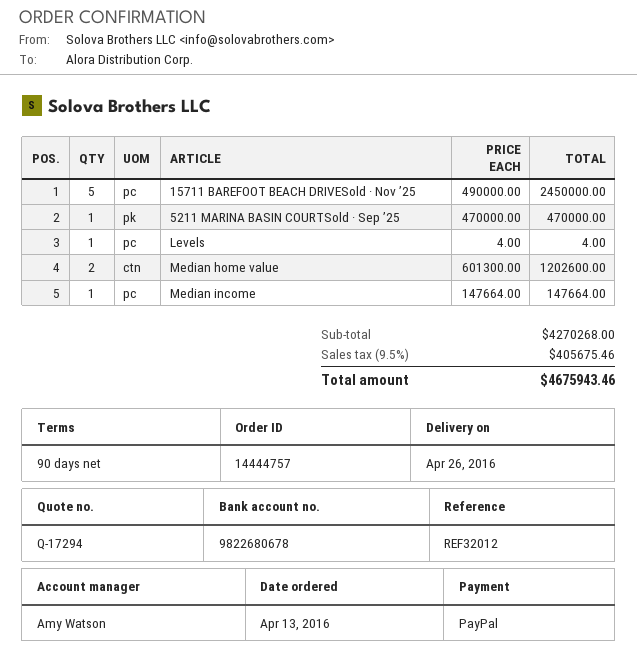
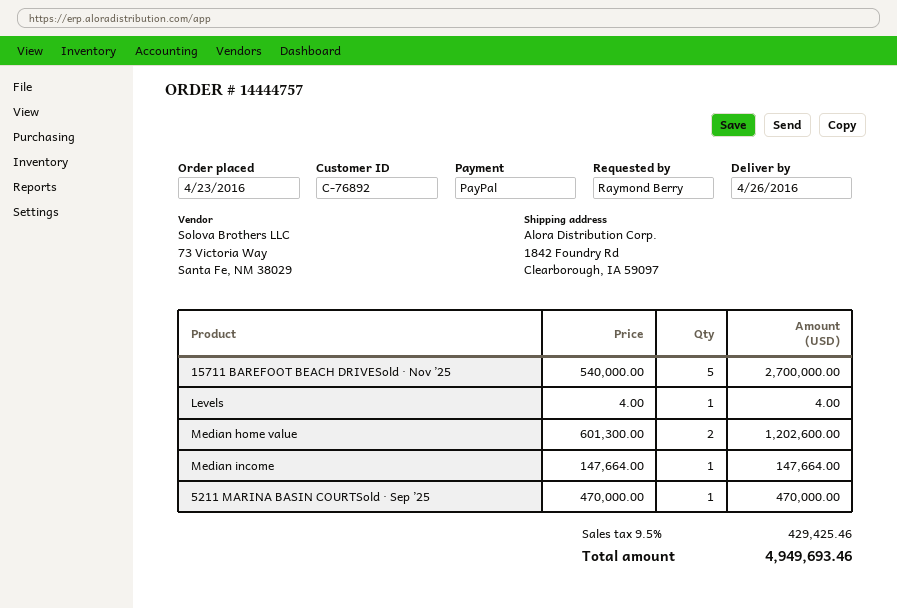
order date: 2016-04-13 -> 2016-04-23
15711 BAREFOOT BEACH DRIVESold · Nov ’25: 5 x 490000.00 = 2450000.00 -> 5 x 540000.00 = 2700000.00
tax: 9.5% = 405675.46 -> 9.5% = 429425.46
total: 4675943.46 -> 4949693.46

